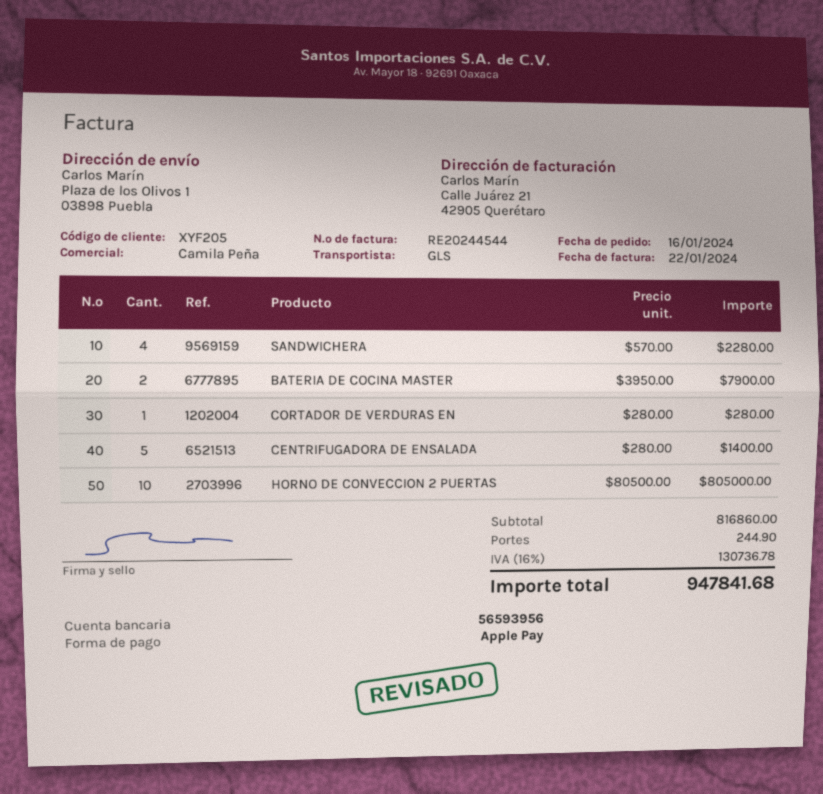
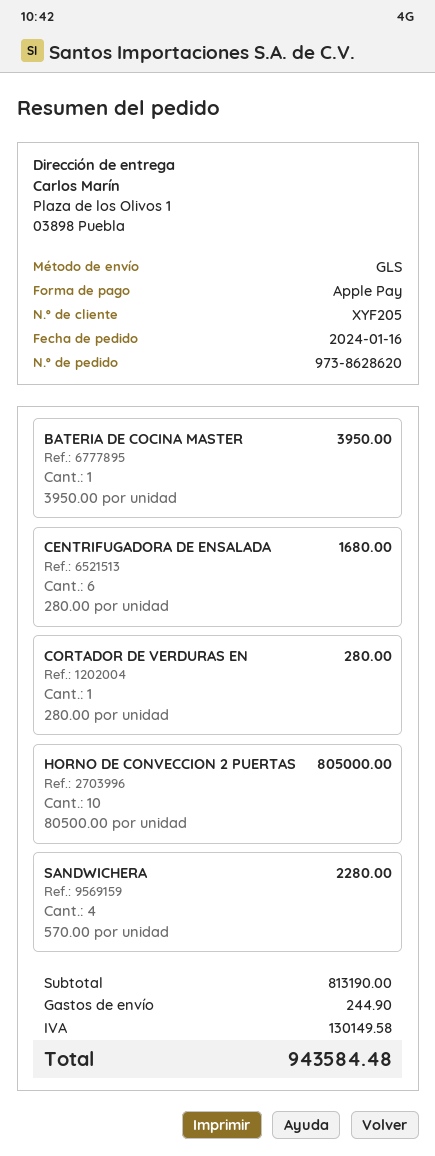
BATERIA DE COCINA MASTER: 2 x 3950.00 = 7900.00 -> 1 x 3950.00 = 3950.00
CENTRIFUGADORA DE ENSALADA: 5 x 280.00 = 1400.00 -> 6 x 280.00 = 1680.00
subtotal: 816860.00 -> 813190.00
tax: 130736.78 -> 130149.58
total: 947841.68 -> 943584.48

